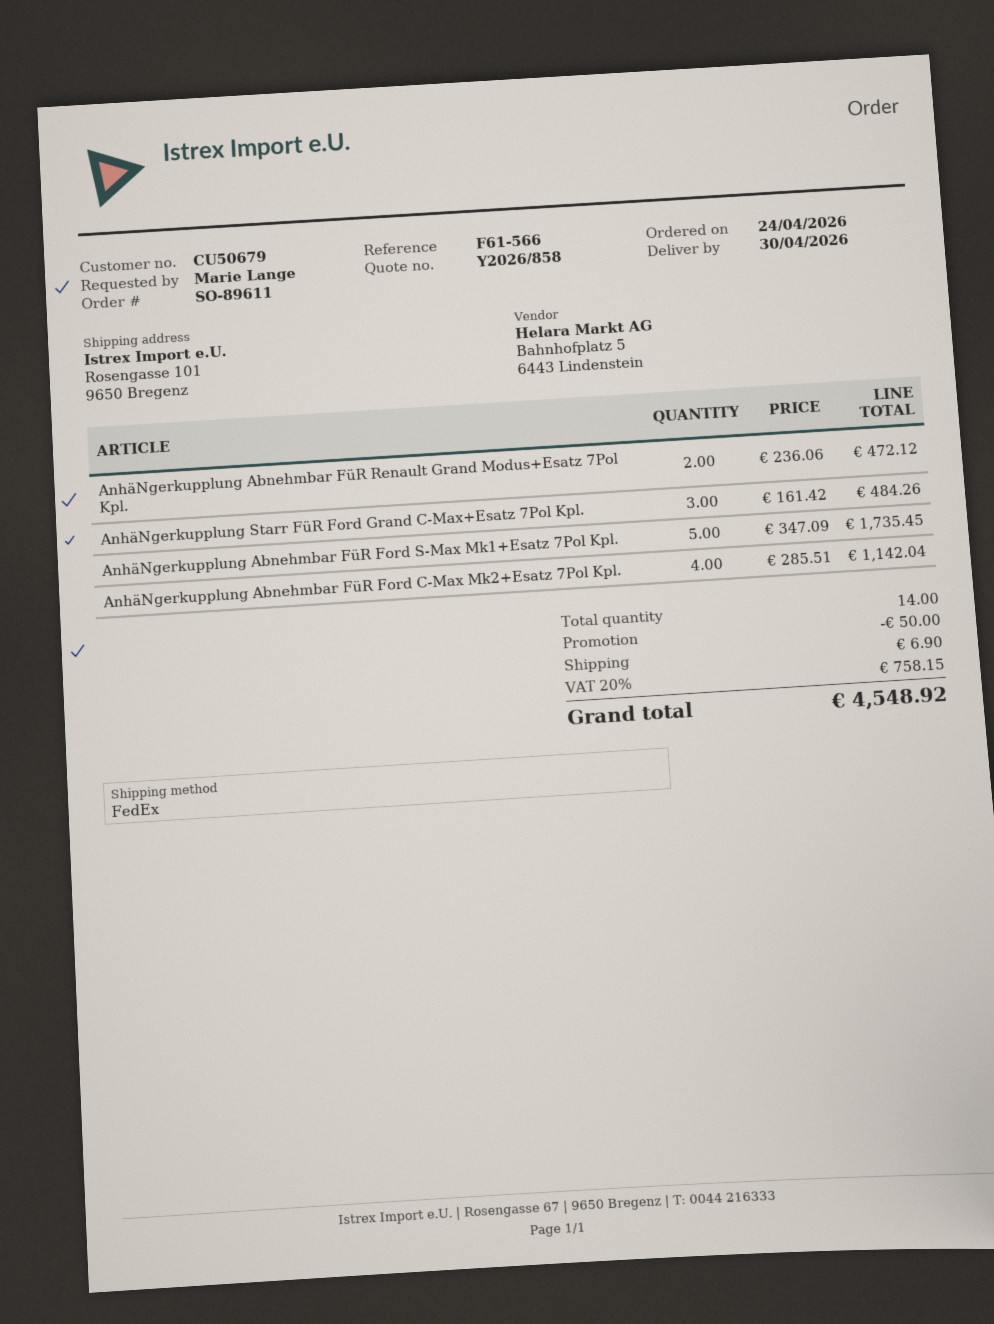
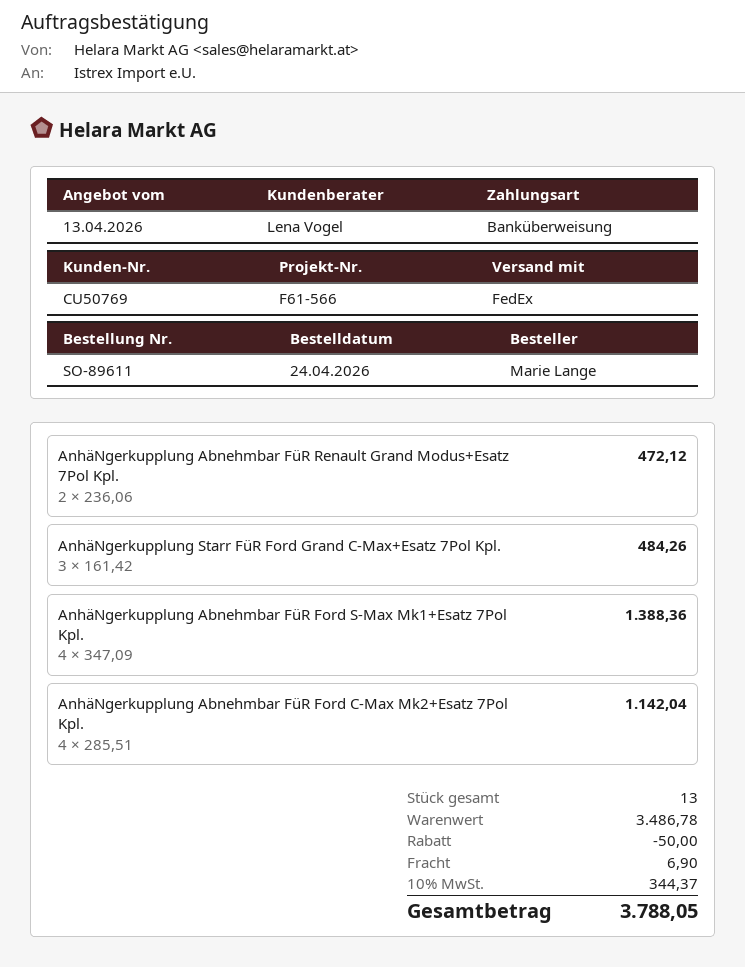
customer number: CU50679 -> CU50769
AnhäNgerkupplung Abnehmbar FüR Ford S-Max Mk1+Esatz 7Pol Kpl.: 5 x 347.09 = 1735.45 -> 4 x 347.09 = 1388.36
total quantity: 14 -> 13
tax: 20% = 758.15 -> 10% = 344.37
total: 4548.92 -> 3788.05

